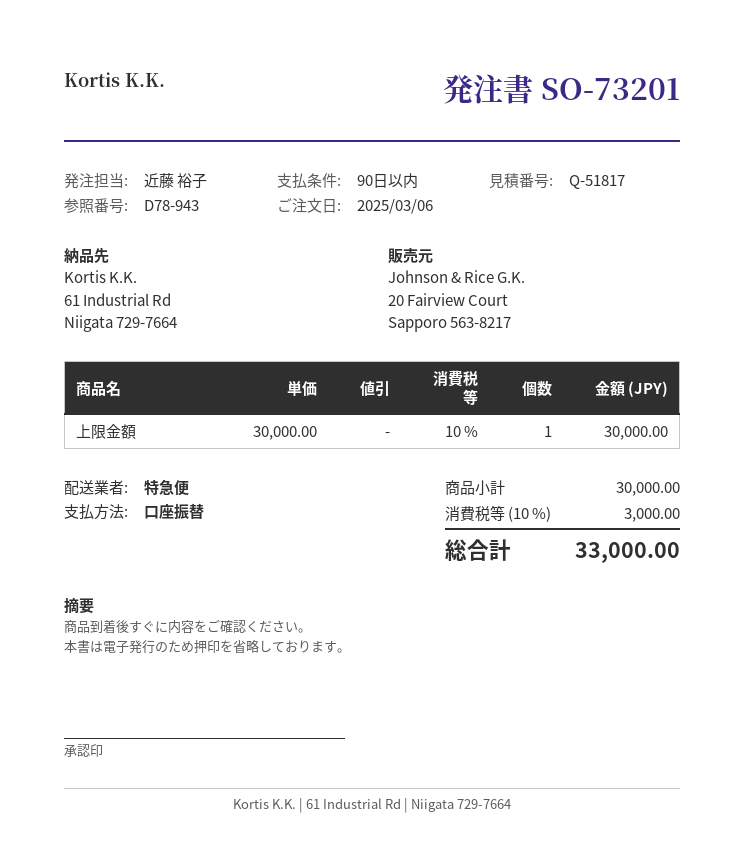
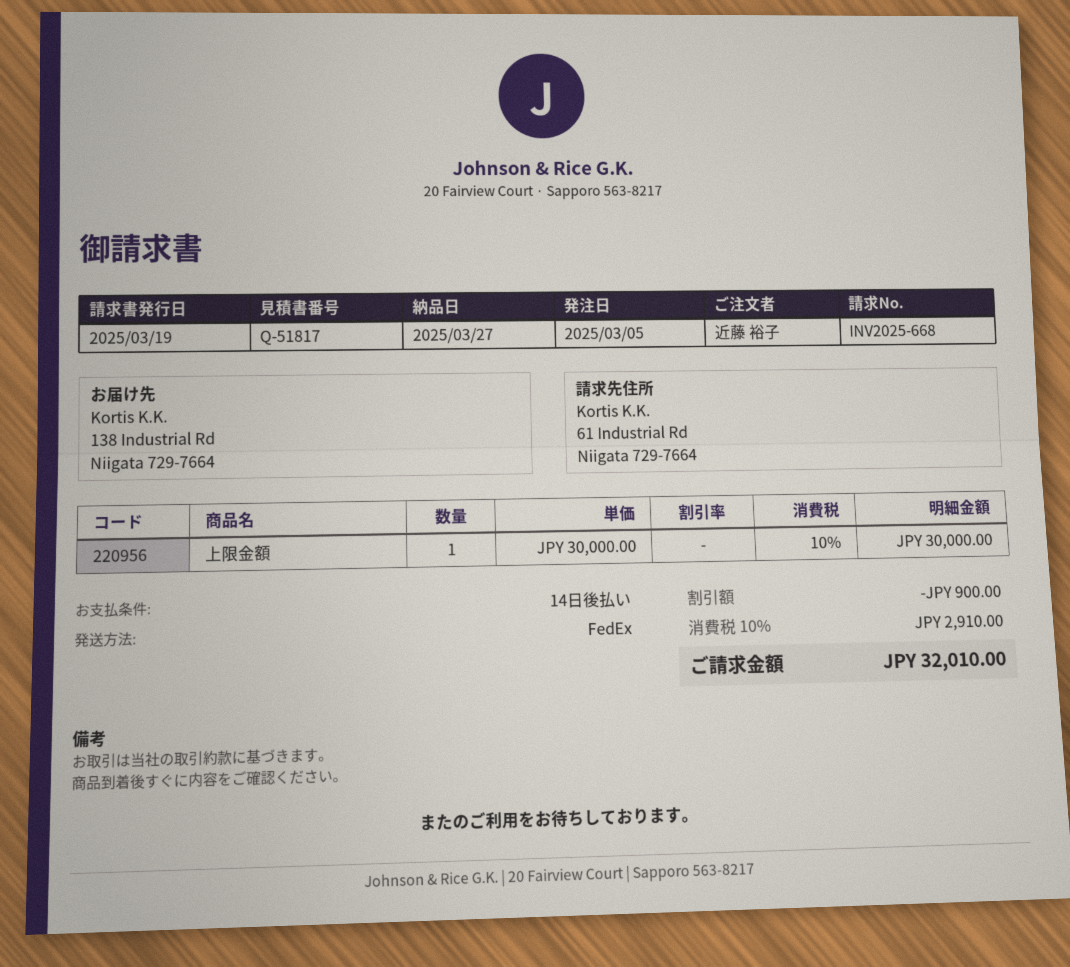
order date: 2025-03-06 -> 2025-03-05
payment terms: 90 days -> 14 days
shipping method: express -> FedEx
ship to: 61 Industrial Rd, Niigata 729-7664 -> 138 Industrial Rd, Niigata 729-7664
discount: none -> 900.00
tax: 10% = 3000.00 -> 10% = 2910.00
total: 33000.00 -> 32010.00

